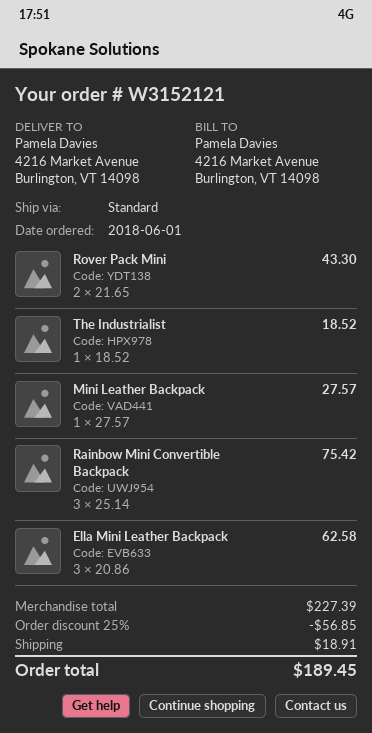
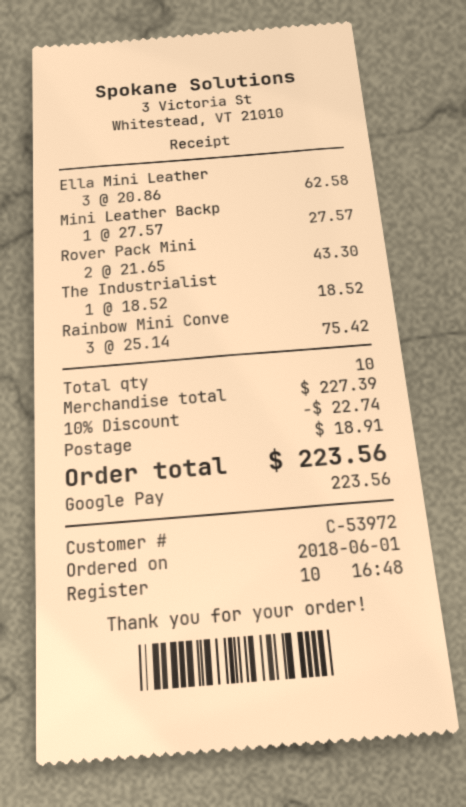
discount: 25% = 56.85 -> 10% = 22.74
total: 189.45 -> 223.56

